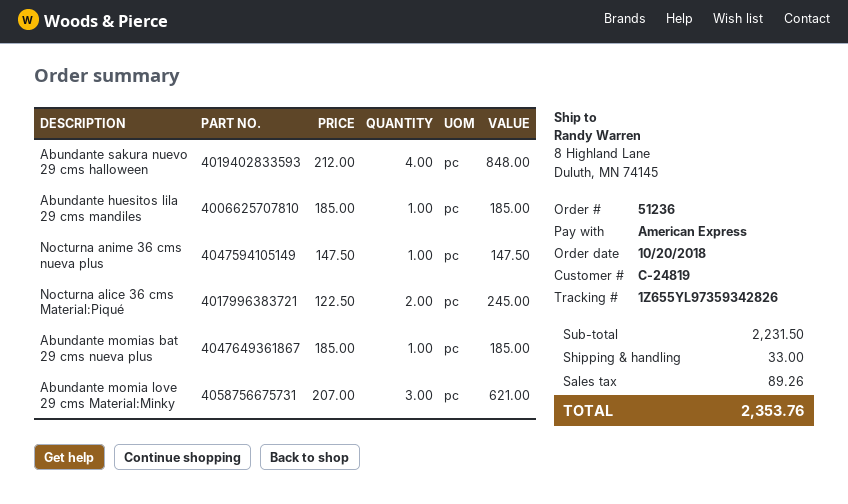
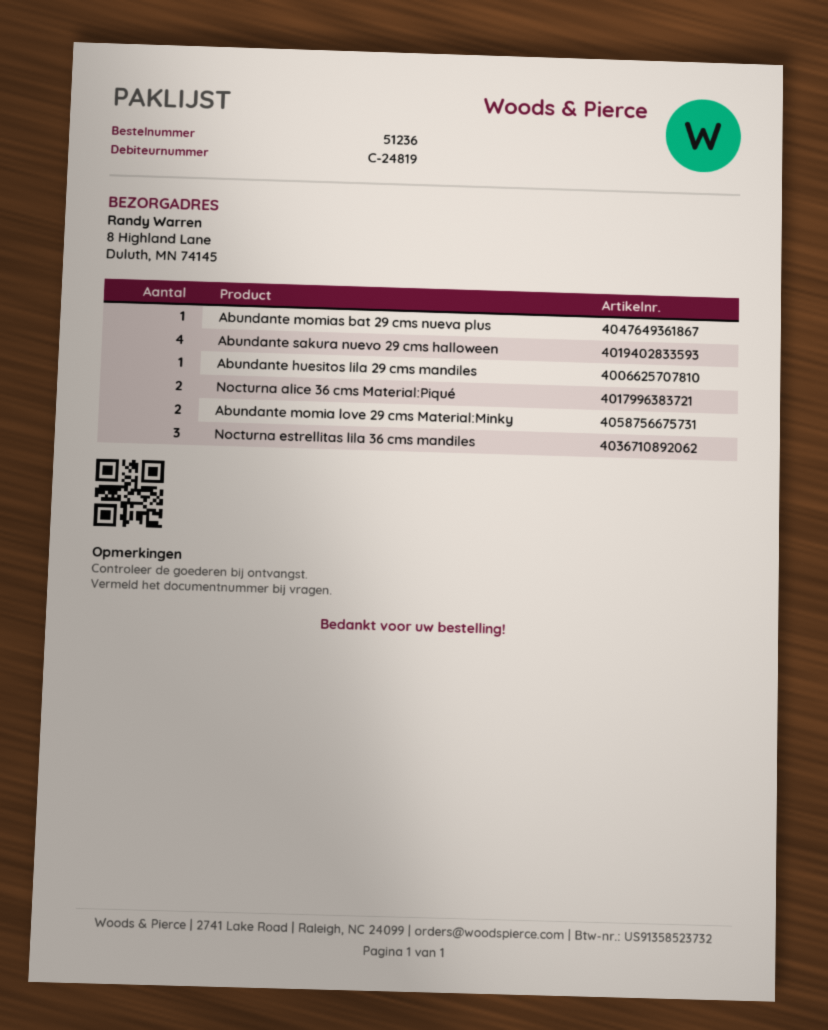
Nocturna anime 36 cms nueva plus: 1 -> none
Abundante momia love 29 cms Material:Minky: 3 -> 2
Nocturna estrellitas lila 36 cms mandiles: none -> 3

